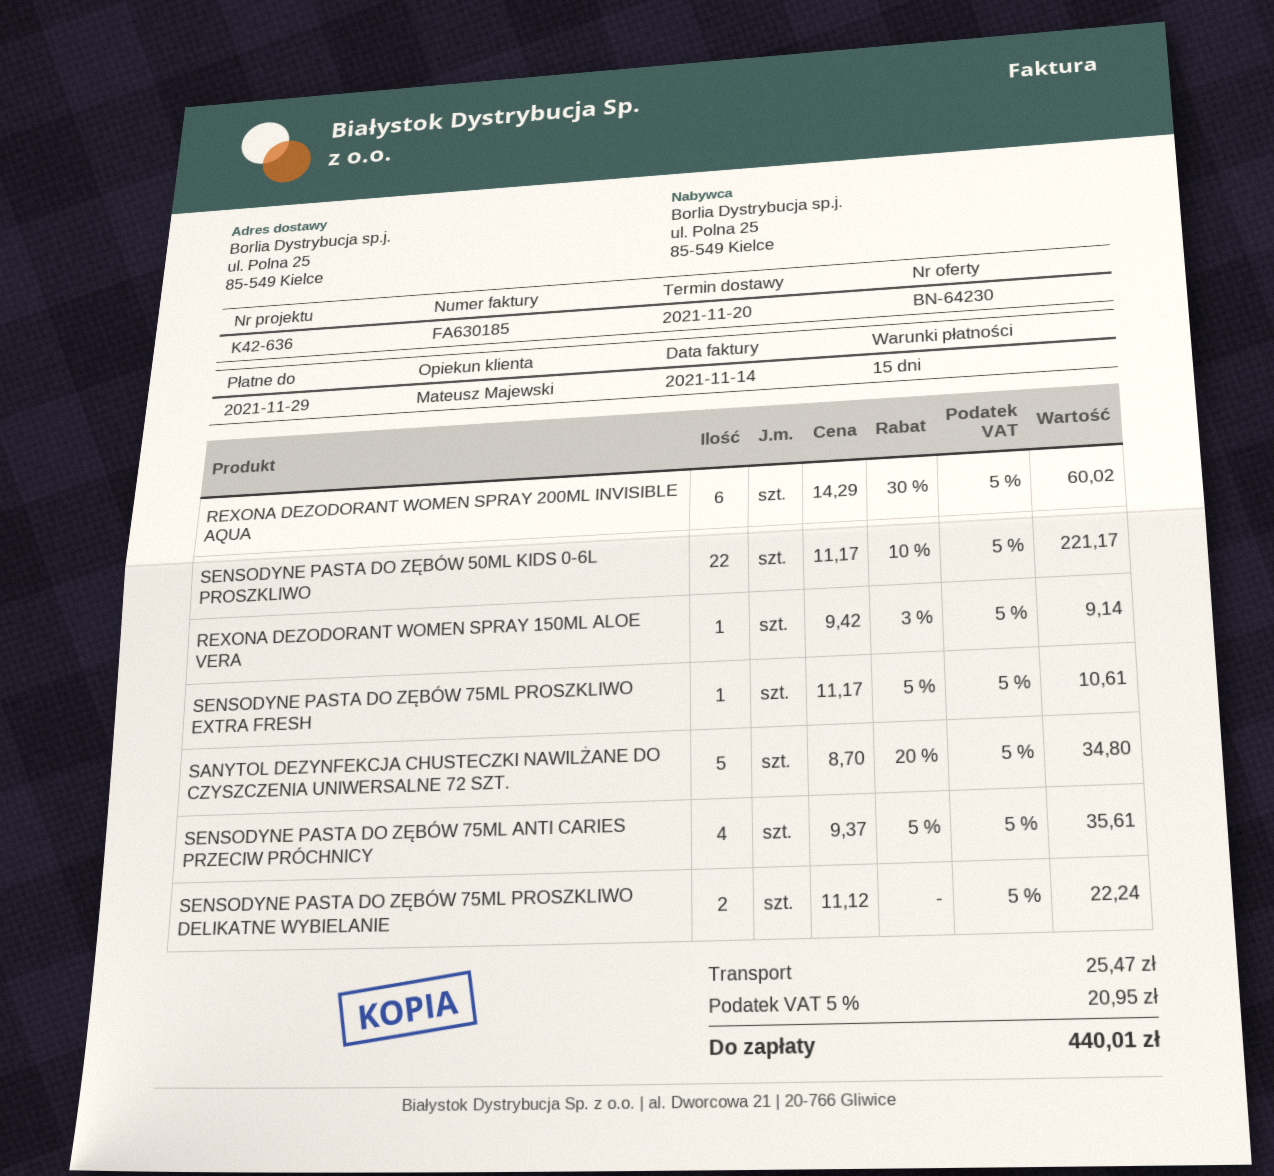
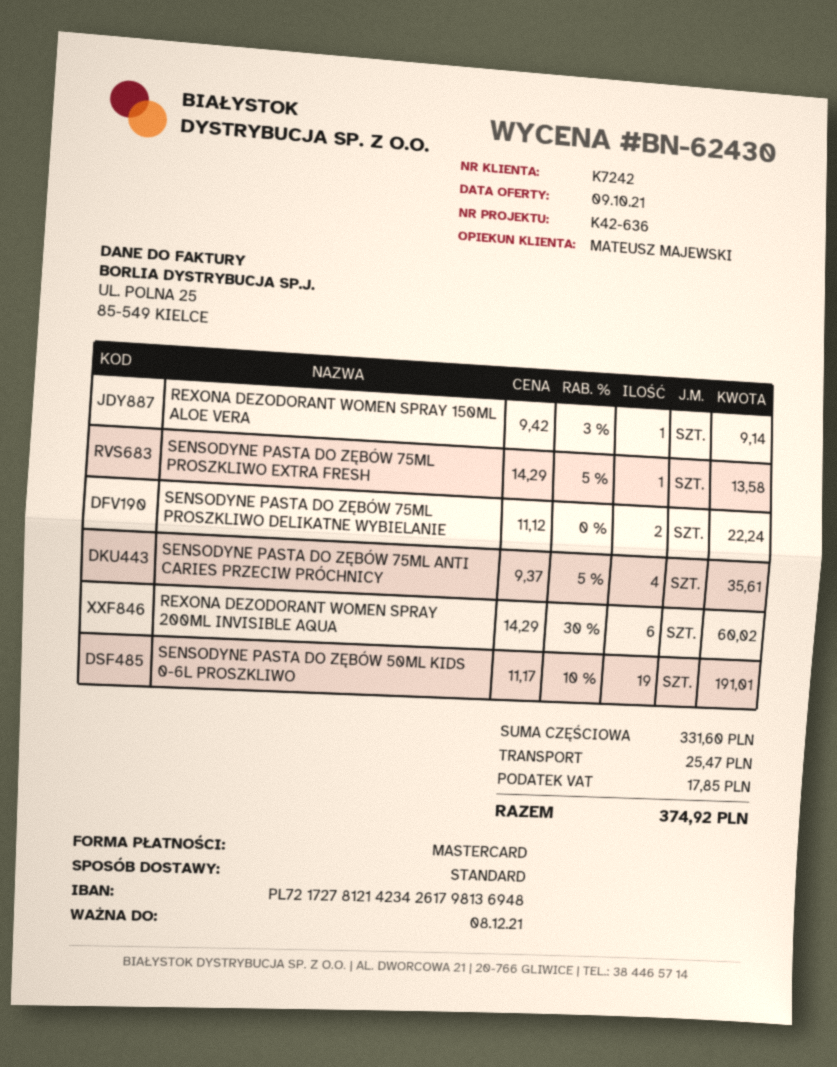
quote number: BN-64230 -> BN-62430
SENSODYNE PASTA DO ZĘBÓW 50ML KIDS 0-6L PROSZKLIWO: 22 x 11.17 - 10% = 221.17 -> 19 x 11.17 - 10% = 191.01
SENSODYNE PASTA DO ZĘBÓW 75ML PROSZKLIWO EXTRA FRESH: 1 x 11.17 - 5% = 10.61 -> 1 x 14.29 - 5% = 13.58
SANYTOL DEZYNFEKCJA CHUSTECZKI NAWILŻANE DO CZYSZCZENIA UNIWERSALNE 72 SZT.: 5 x 8.70 - 20% = 34.80 -> none
tax: 20.95 -> 17.85
total: 440.01 -> 374.92

